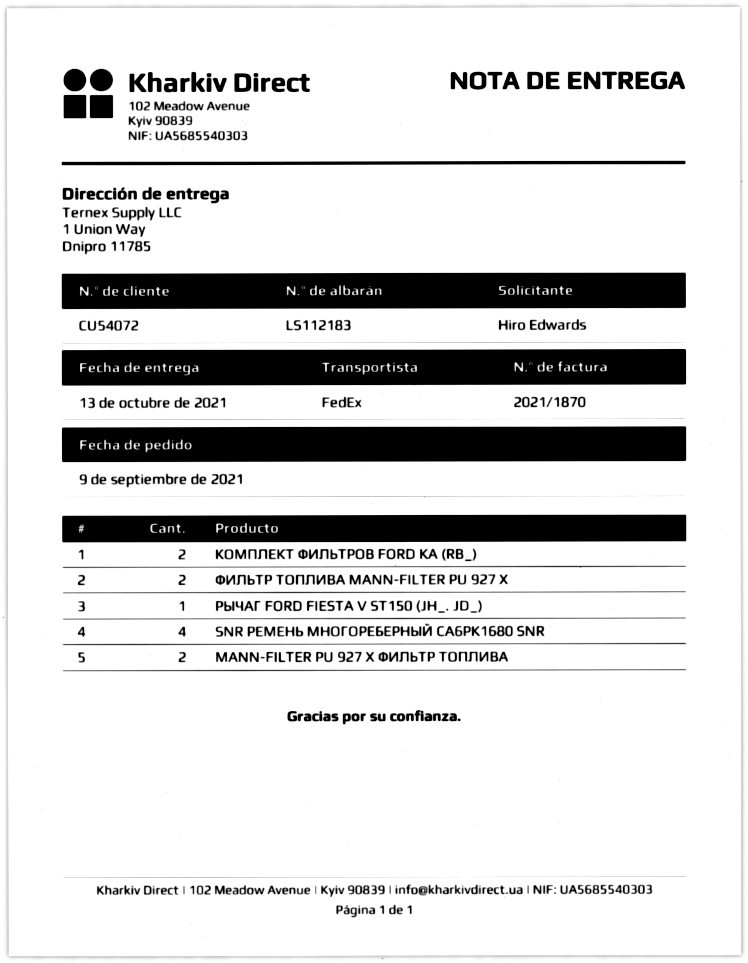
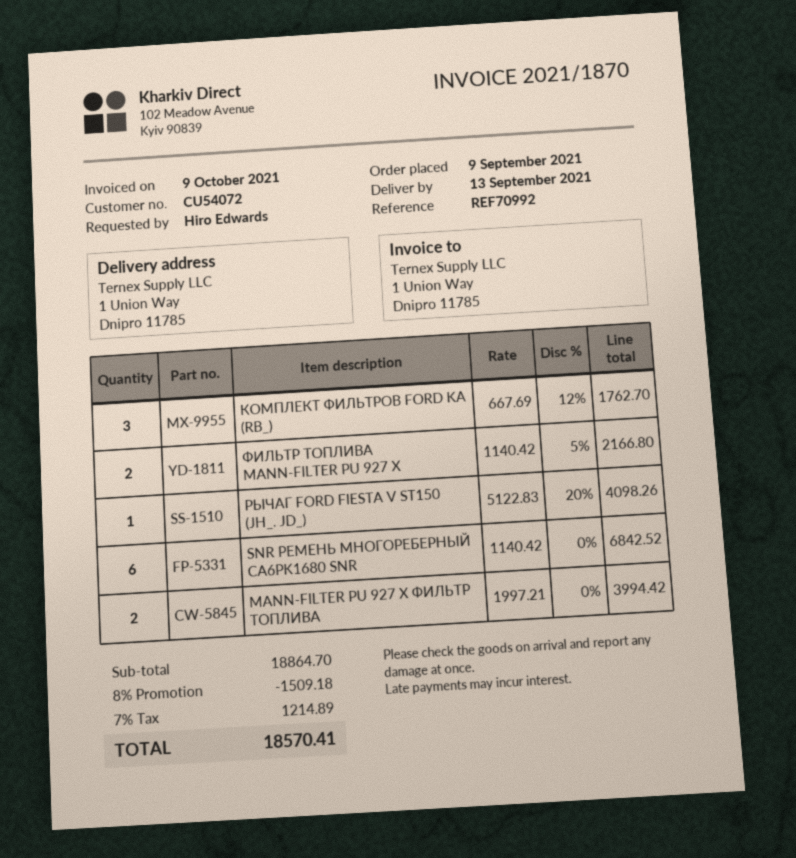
delivery date: 2021-10-13 -> 2021-09-13
КОМПЛЕКТ ФИЛЬТРОВ FORD KA (RB_): 2 -> 3
SNR РЕМЕНЬ МНОГОРЕБЕРНЫЙ CA6PK1680 SNR: 4 -> 6

